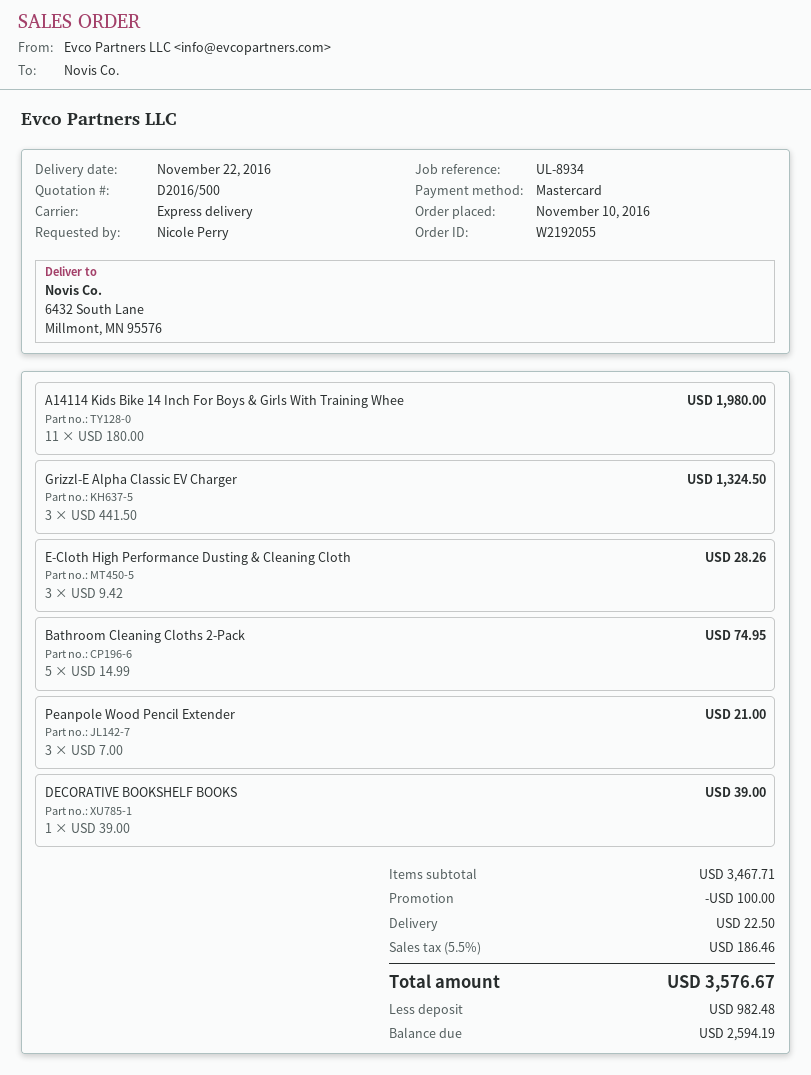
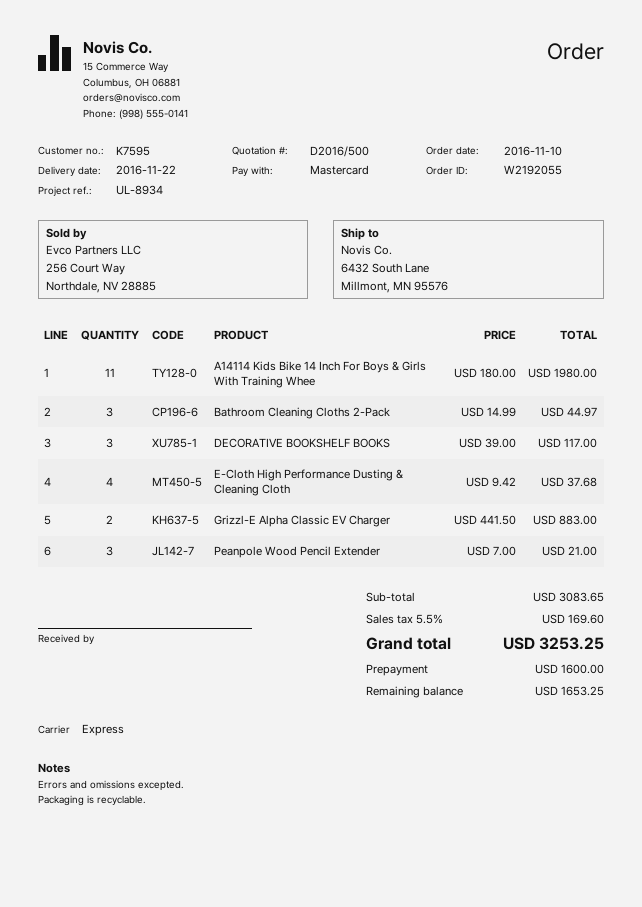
Grizzl-E Alpha Classic EV Charger: 3 x 441.50 = 1324.50 -> 2 x 441.50 = 883.00
E-Cloth High Performance Dusting & Cleaning Cloth: 3 x 9.42 = 28.26 -> 4 x 9.42 = 37.68
Bathroom Cleaning Cloths 2-Pack: 5 x 14.99 = 74.95 -> 3 x 14.99 = 44.97
DECORATIVE BOOKSHELF BOOKS: 1 x 39.00 = 39.00 -> 3 x 39.00 = 117.00
subtotal: 3467.71 -> 3083.65
discount: 100.00 -> none
shipping: 22.50 -> none
tax: 5.5% = 186.46 -> 5.5% = 169.60
total: 3576.67 -> 3253.25
deposit: 982.48 -> 1600.00
balance: 2594.19 -> 1653.25

